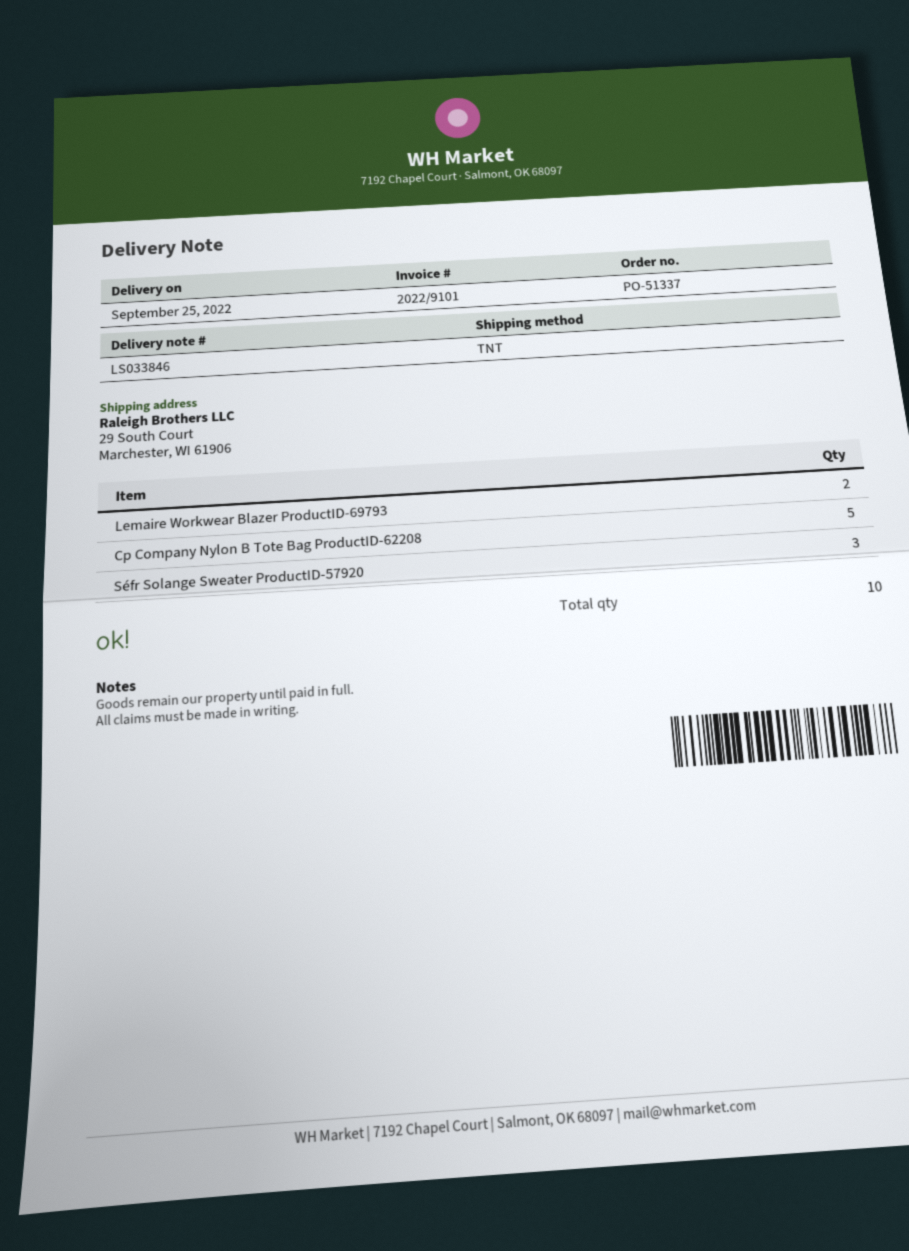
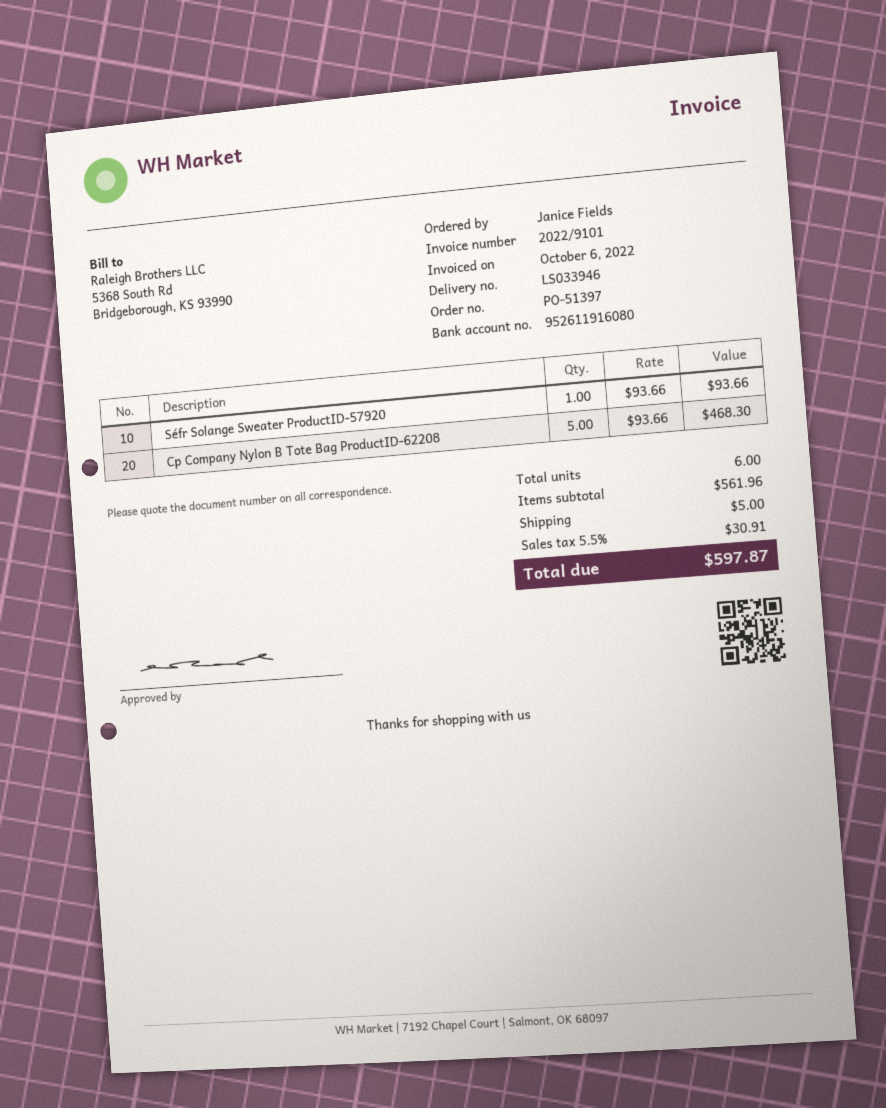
order number: PO-51337 -> PO-51397
delivery note number: LS033846 -> LS033946
Lemaire Workwear Blazer ProductID-69793: 2 -> none
Séfr Solange Sweater ProductID-57920: 3 -> 1
total quantity: 10 -> 6

